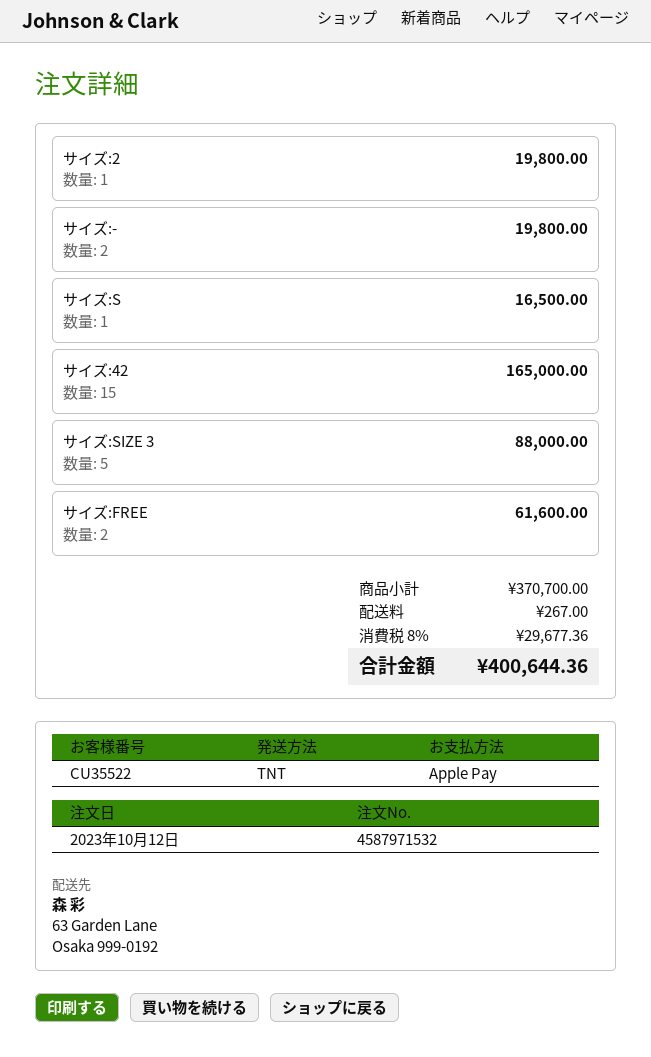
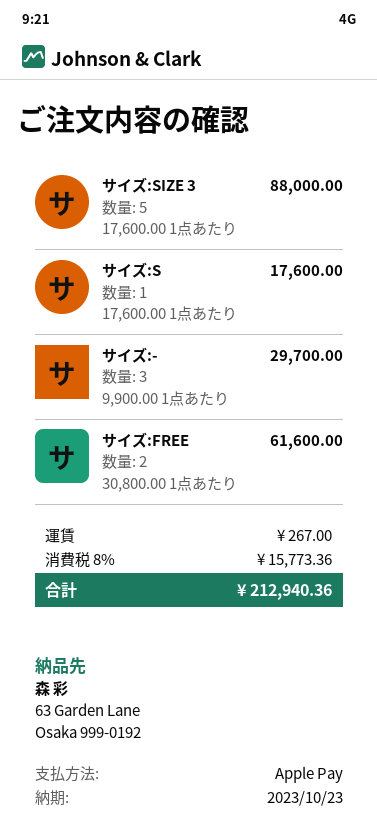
サイズ:2: 1 for 19800.00 -> none
サイズ:-: 2 for 19800.00 -> 3 for 29700.00
サイズ:S: 1 for 16500.00 -> 1 for 17600.00
サイズ:42: 15 for 165000.00 -> none
tax: 8% = 29677.36 -> 8% = 15773.36
total: 400644.36 -> 212940.36

